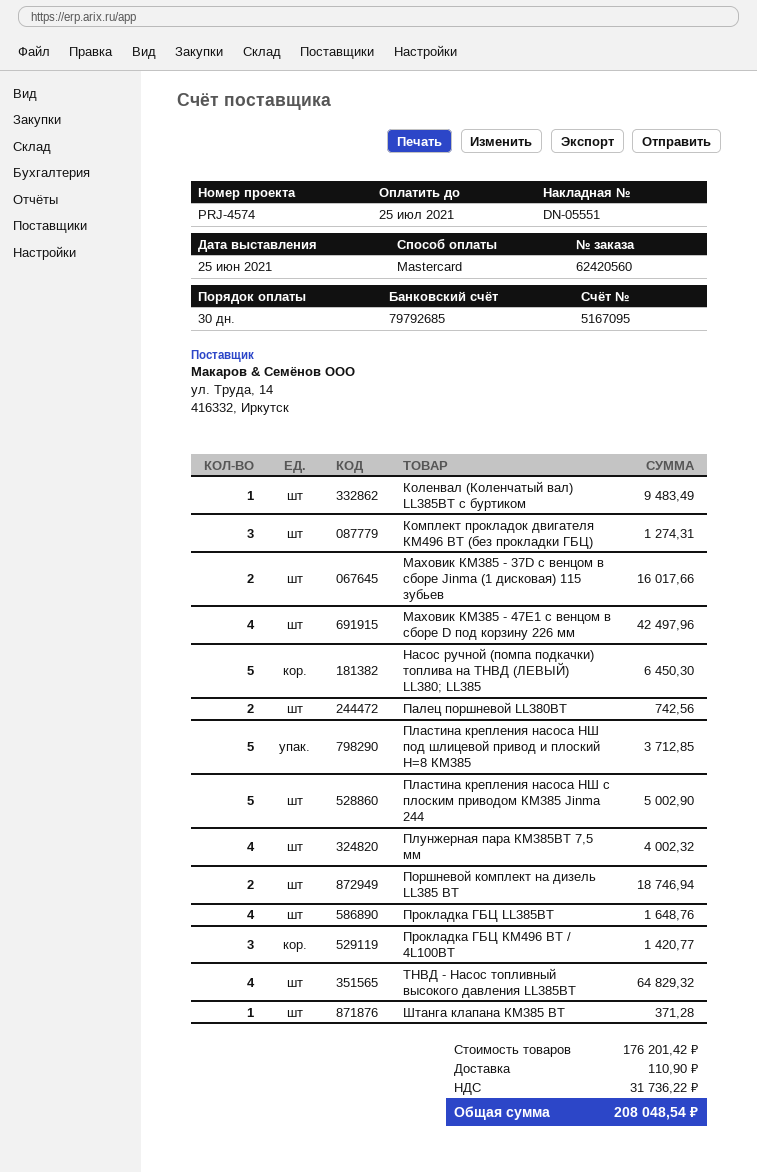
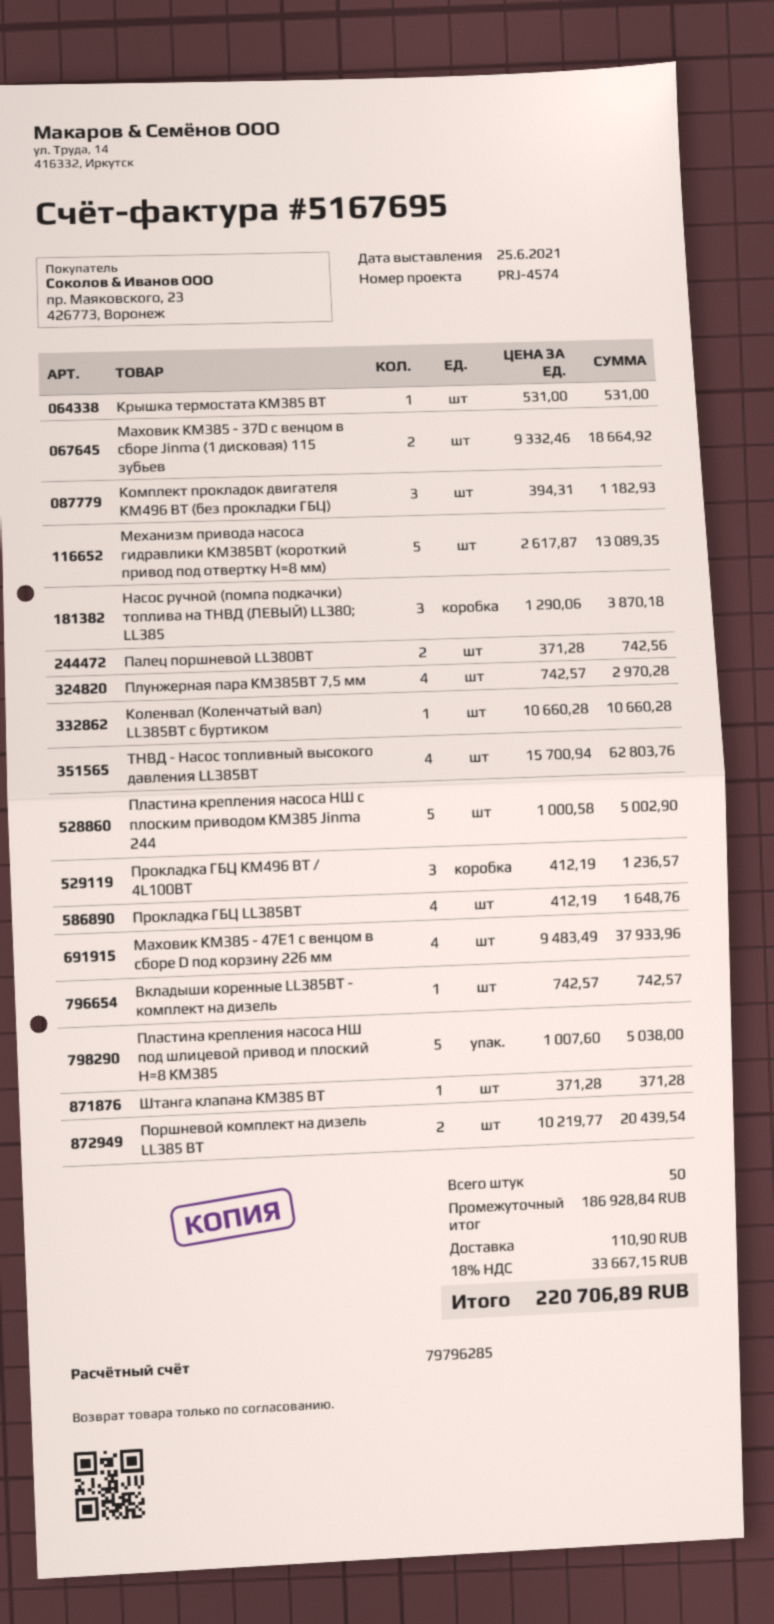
invoice number: 5167095 -> 5167695
bank account: 79792685 -> 79796285
Коленвал (Коленчатый вал) LL385BT с буртиком: 1 for 9483.49 -> 1 for 10660.28
Комплект прокладок двигателя КМ496 BT (без прокладки ГБЦ): 3 for 1274.31 -> 3 for 1182.93
Маховик КМ385 - 37D с венцом в сборе Jinma (1 дисковая) 115 зубьев: 2 for 16017.66 -> 2 for 18664.92
Маховик КМ385 - 47E1 с венцом в сборе D под корзину 226 мм: 4 for 42497.96 -> 4 for 37933.96
Насос ручной (помпа подкачки) топлива на ТНВД (ЛЕВЫЙ) LL380; LL385: 5 for 6450.30 -> 3 for 3870.18
Пластина крепления насоса НШ под шлицевой привод и плоский Н=8 КМ385: 5 for 3712.85 -> 5 for 5038.00
Плунжерная пара КМ385ВТ 7,5 мм: 4 for 4002.32 -> 4 for 2970.28
Поршневой комплект на дизель LL385 BT: 2 for 18746.94 -> 2 for 20439.54
Прокладка ГБЦ КМ496 BT / 4L100BT: 3 for 1420.77 -> 3 for 1236.57
ТНВД - Насос топливный высокого давления LL385BT: 4 for 64829.32 -> 4 for 62803.76
Крышка термостата КМ385 ВТ: none -> 1 for 531.00
Механизм привода насоса гидравлики KM385ВТ (короткий привод под отвертку H=8 мм): none -> 5 for 13089.35
Вкладыши коренные LL385BT - комплект на дизель: none -> 1 for 742.57
subtotal: 176201.42 -> 186928.84
tax: 31736.22 -> 33667.15
total: 208048.54 -> 220706.89

